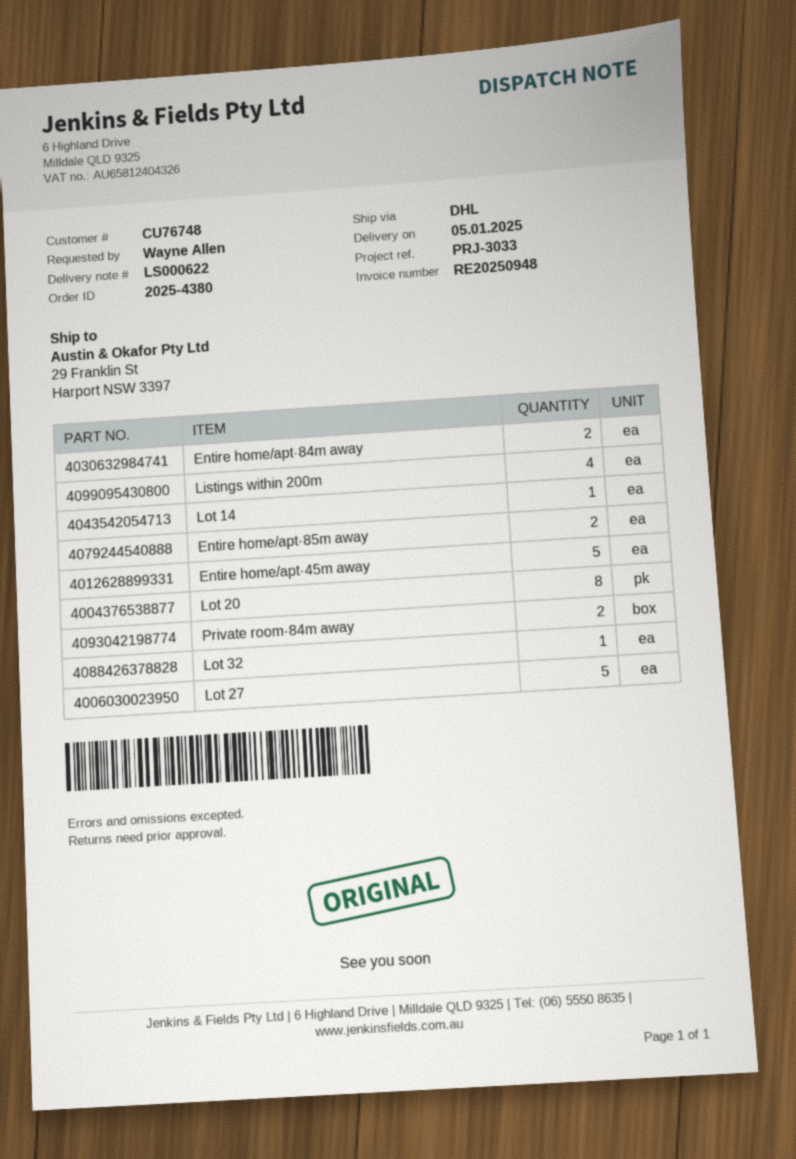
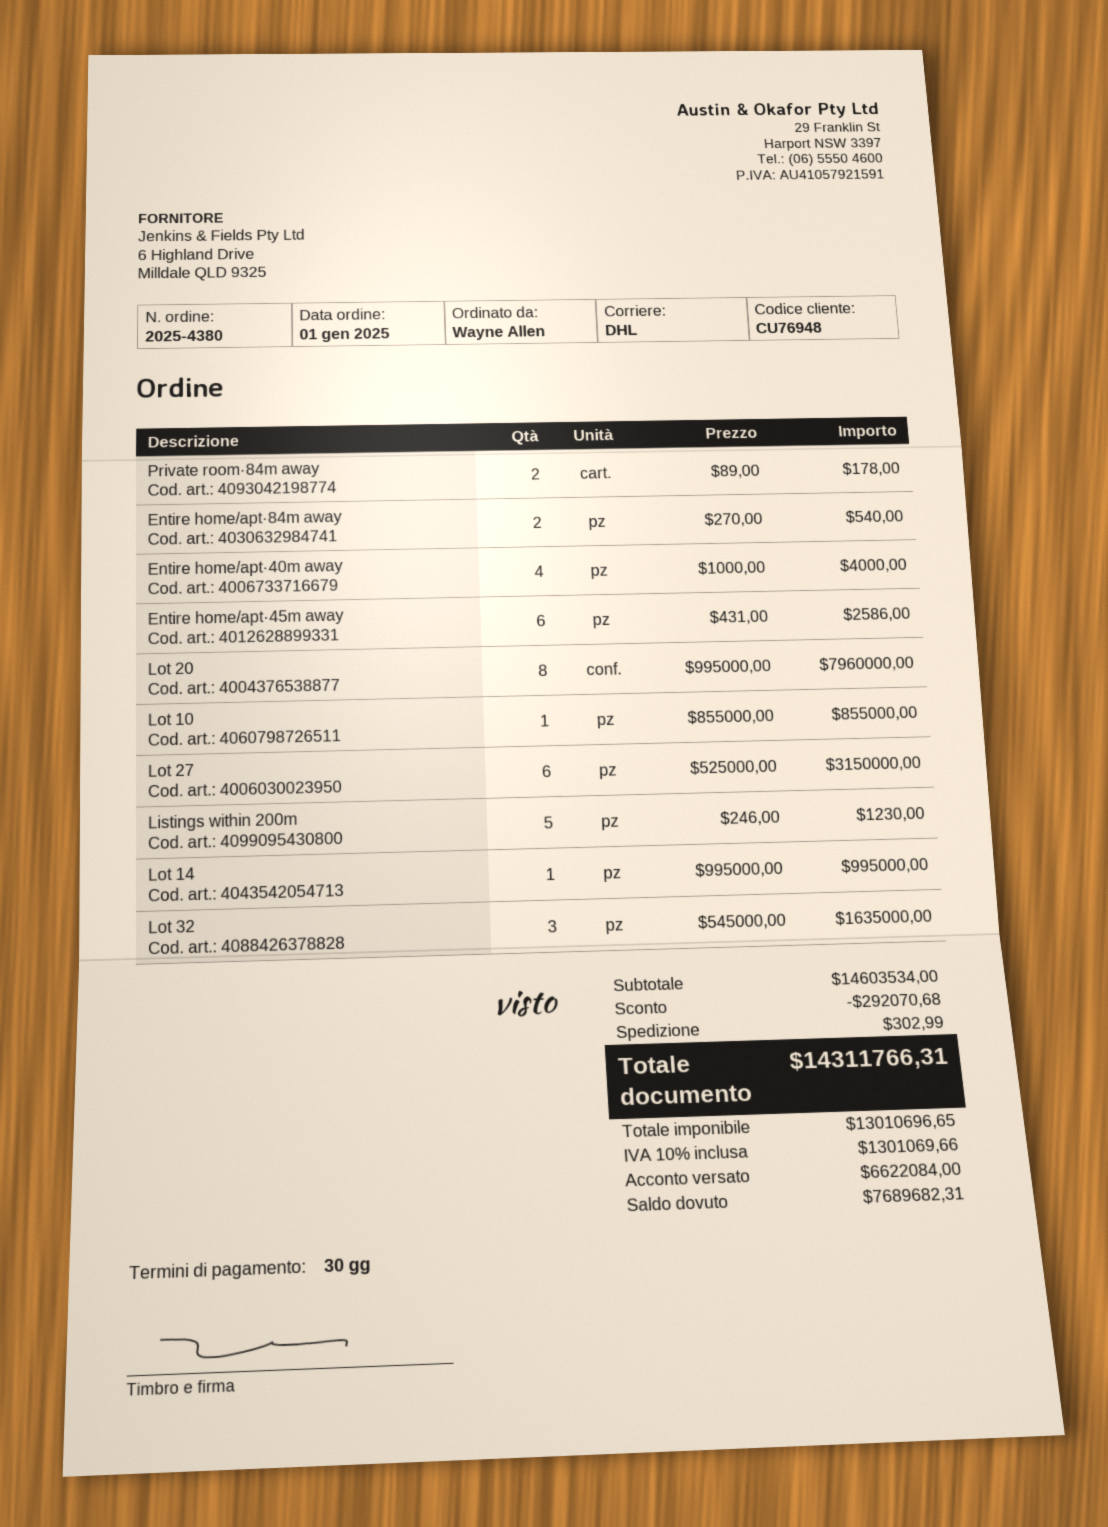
customer number: CU76748 -> CU76948
Listings within 200m: 4 -> 5
Entire home/apt·85m away: 2 -> none
Entire home/apt·45m away: 5 -> 6
Lot 32: 1 -> 3
Lot 27: 5 -> 6
Entire home/apt·40m away: none -> 4
Lot 10: none -> 1

